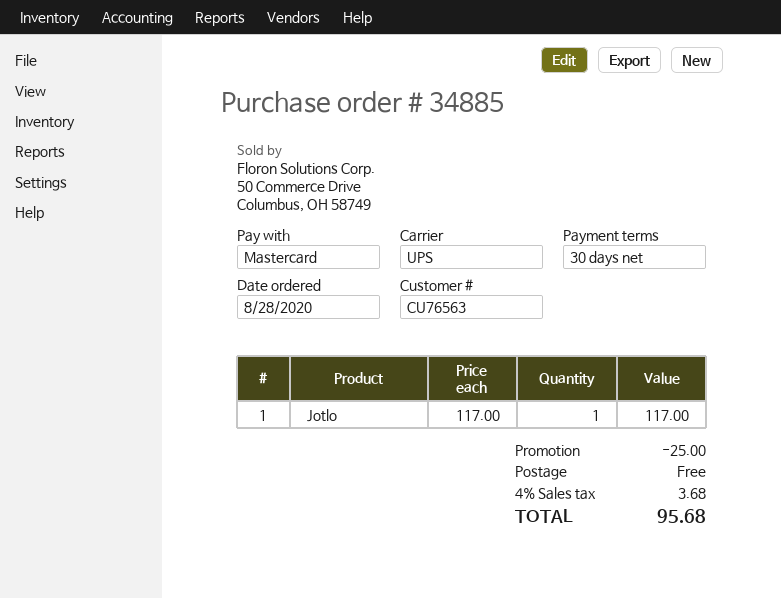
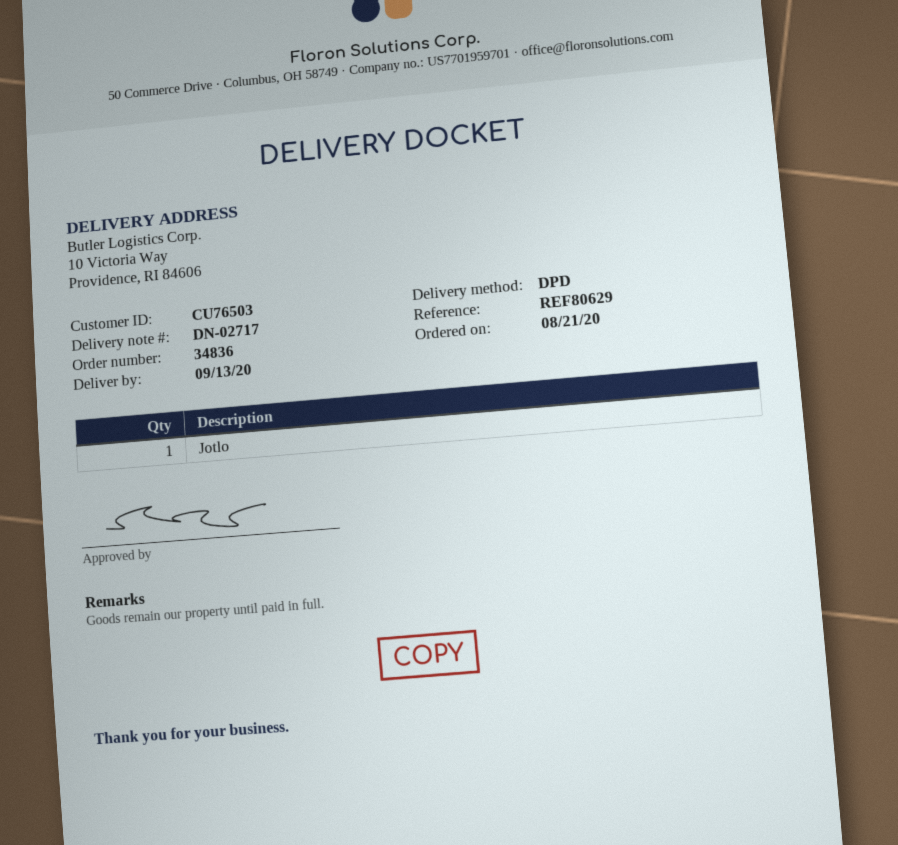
order number: 34885 -> 34836
order date: 2020-08-28 -> 2020-08-21
customer number: CU76563 -> CU76503
shipping method: UPS -> DPD

